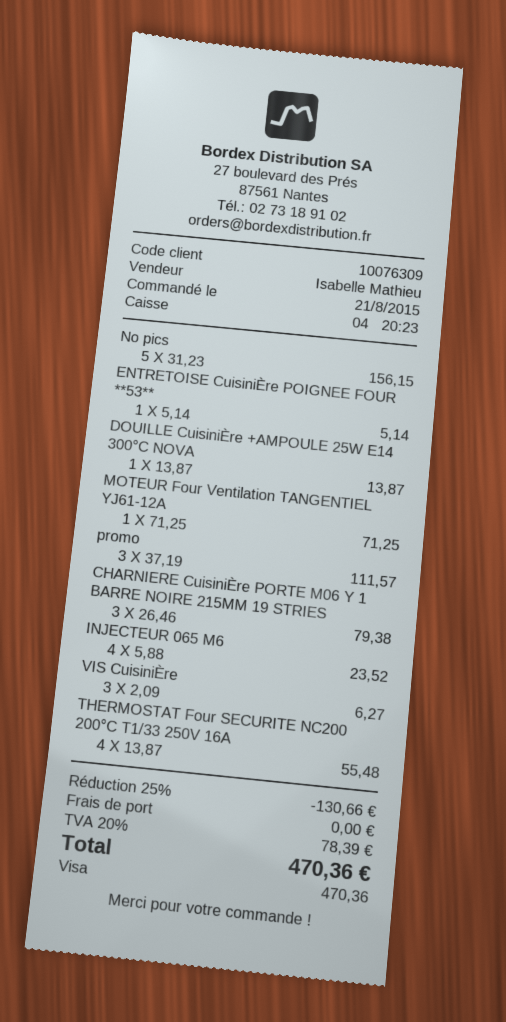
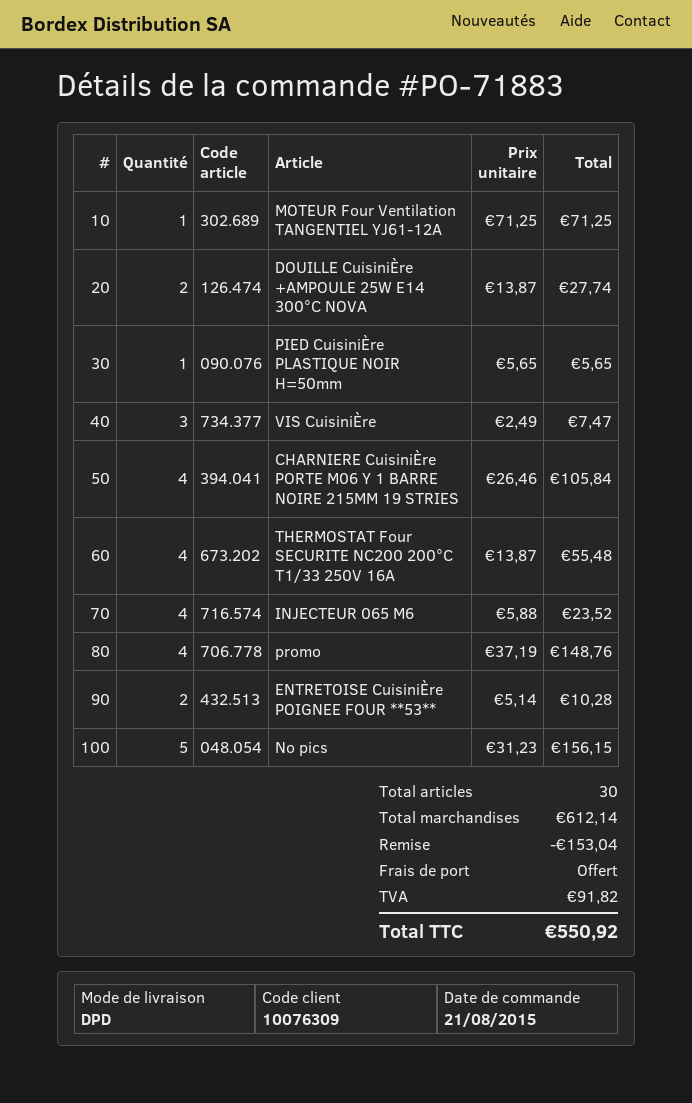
ENTRETOISE CuisiniÈre POIGNEE FOUR **53**: 1 x 5.14 = 5.14 -> 2 x 5.14 = 10.28
DOUILLE CuisiniÈre +AMPOULE 25W E14 300°C NOVA: 1 x 13.87 = 13.87 -> 2 x 13.87 = 27.74
promo: 3 x 37.19 = 111.57 -> 4 x 37.19 = 148.76
CHARNIERE CuisiniÈre PORTE M06 Y 1 BARRE NOIRE 215MM 19 STRIES: 3 x 26.46 = 79.38 -> 4 x 26.46 = 105.84
VIS CuisiniÈre: 3 x 2.09 = 6.27 -> 3 x 2.49 = 7.47
PIED CuisiniÈre PLASTIQUE NOIR H=50mm: none -> 1 x 5.65 = 5.65
discount: 130.66 -> 153.04
tax: 78.39 -> 91.82
total: 470.36 -> 550.92

